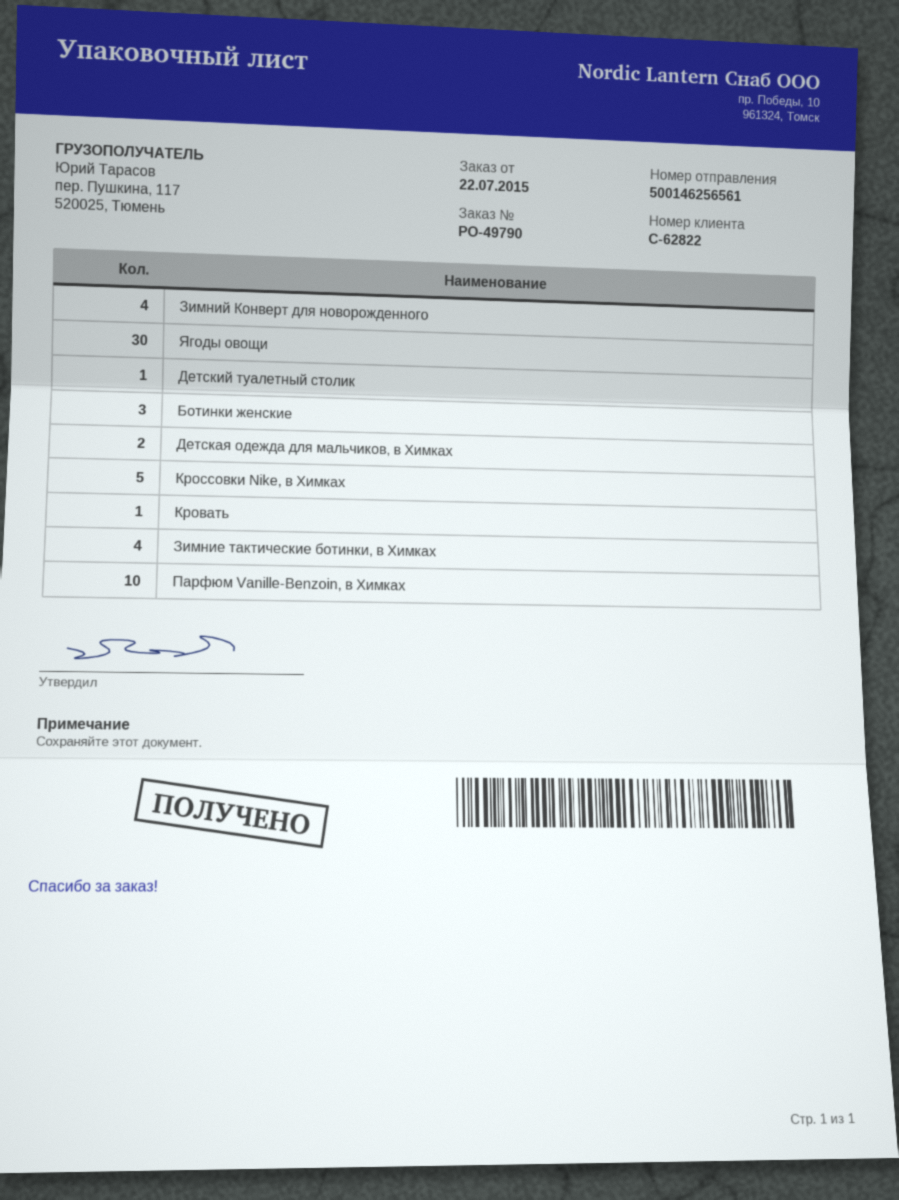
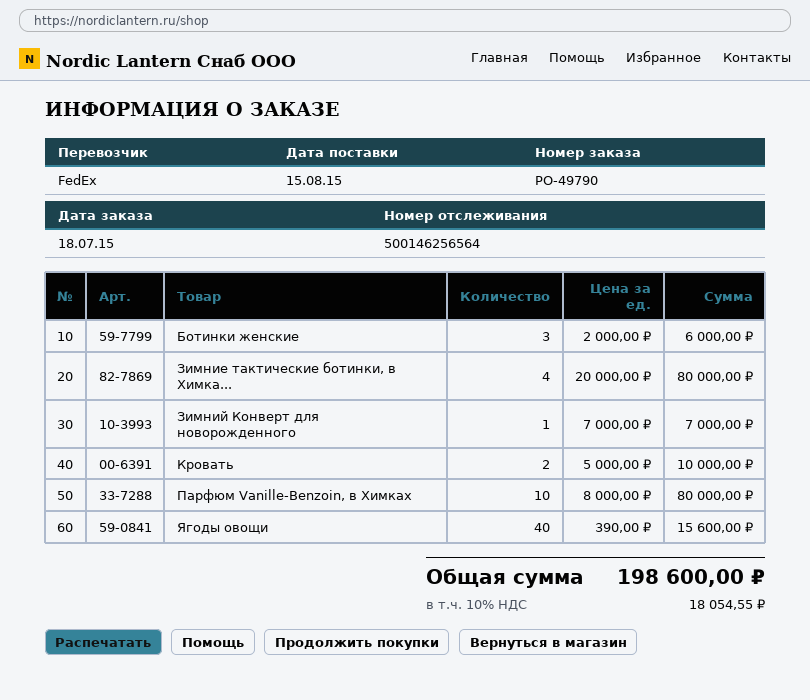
order date: 2015-07-22 -> 2015-07-18
tracking number: 500146256561 -> 500146256564
Зимний Конверт для новорожденного: 4 -> 1
Ягоды овощи: 30 -> 40
Детский туалетный столик: 1 -> none
Детская одежда для мальчиков, в Химках: 2 -> none
Кроссовки Nike, в Химках: 5 -> none
Кровать: 1 -> 2

